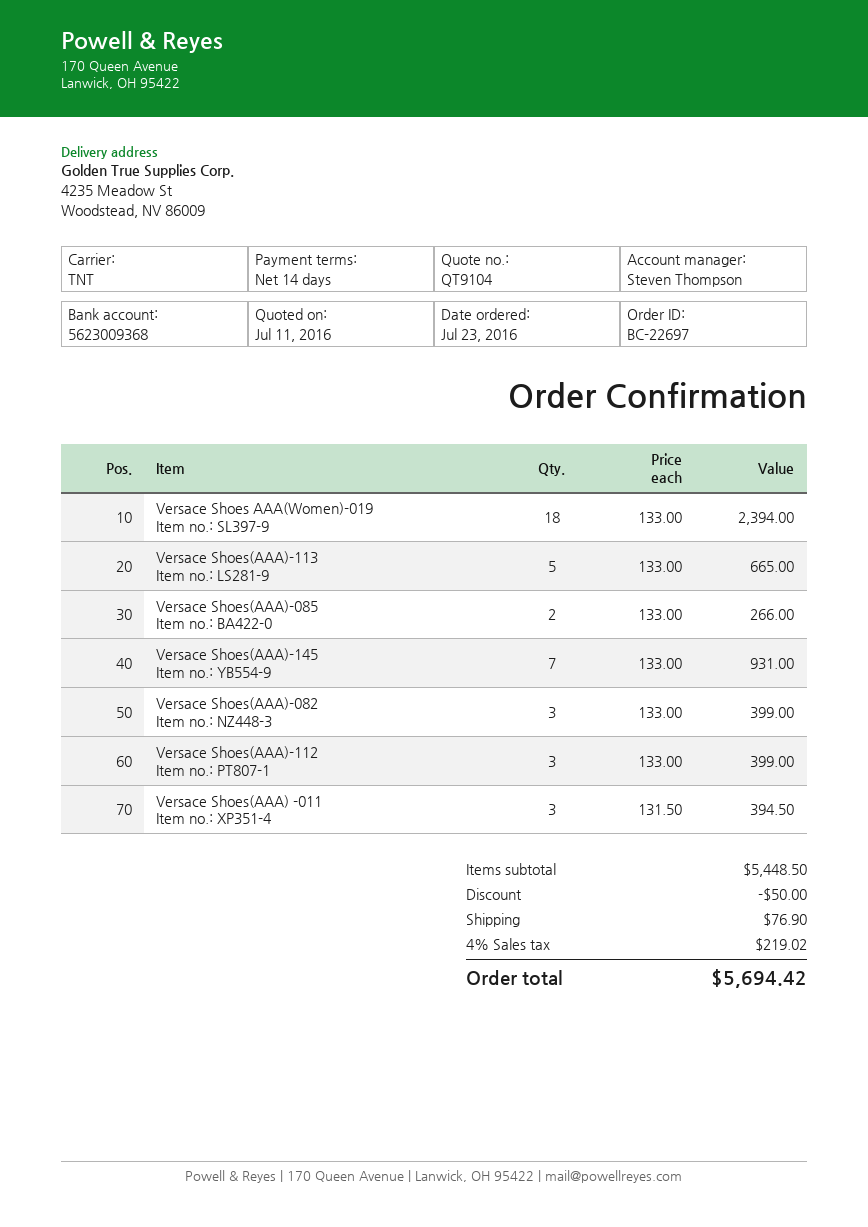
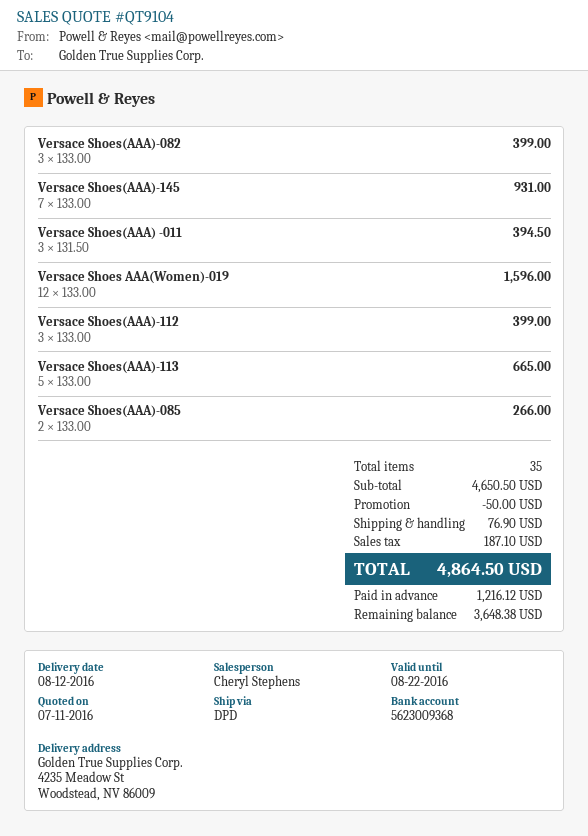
sales rep: Steven Thompson -> Cheryl Stephens
shipping method: TNT -> DPD
Versace Shoes AAA(Women)-019: 18 x 133.00 = 2394.00 -> 12 x 133.00 = 1596.00
subtotal: 5448.50 -> 4650.50
tax: 219.02 -> 187.10
total: 5694.42 -> 4864.50

